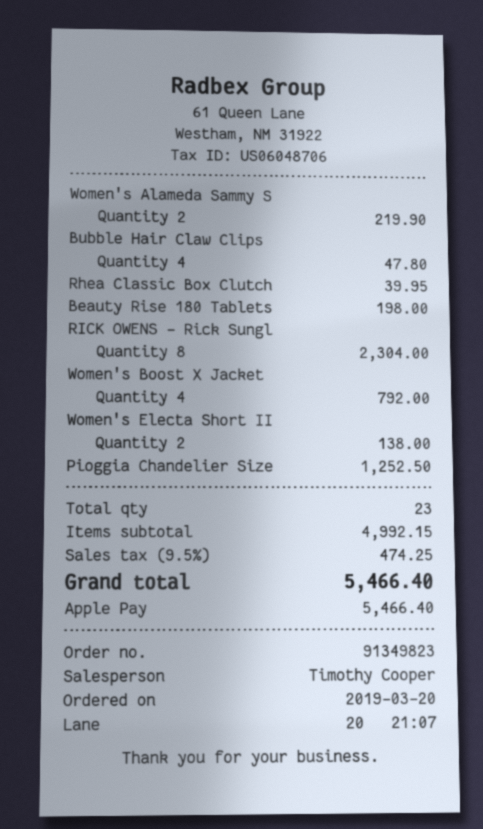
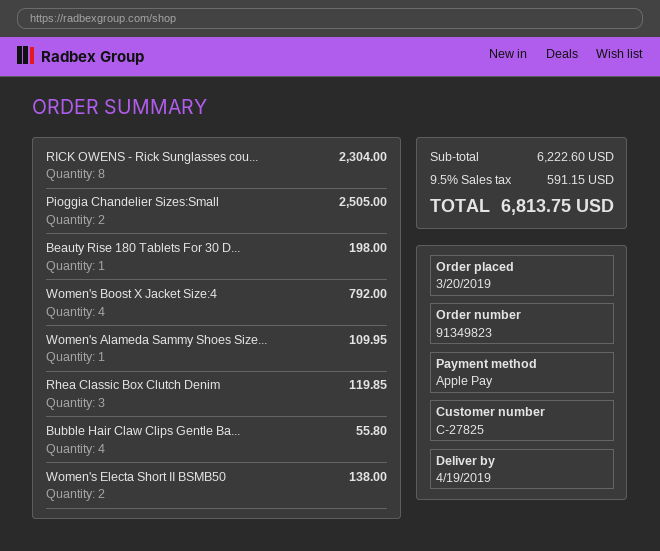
Women's Alameda Sammy S: 2 for 219.90 -> 1 for 109.95
Bubble Hair Claw Clips: 4 for 47.80 -> 4 for 55.80
Rhea Classic Box Clutch: 1 for 39.95 -> 3 for 119.85
Pioggia Chandelier Size: 1 for 1252.50 -> 2 for 2505.00
subtotal: 4992.15 -> 6222.60
tax: 9.5% = 474.25 -> 9.5% = 591.15
total: 5466.40 -> 6813.75

